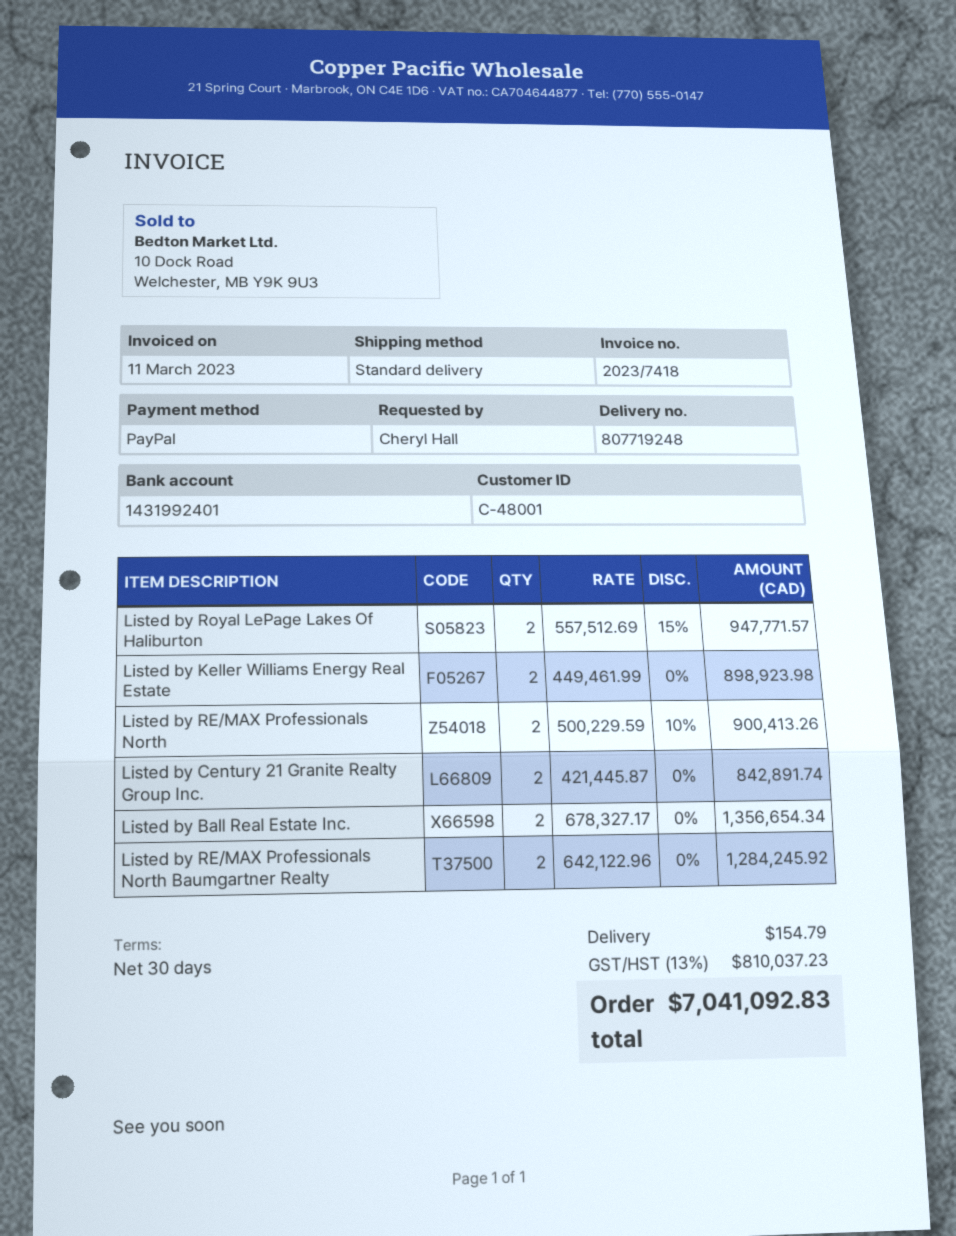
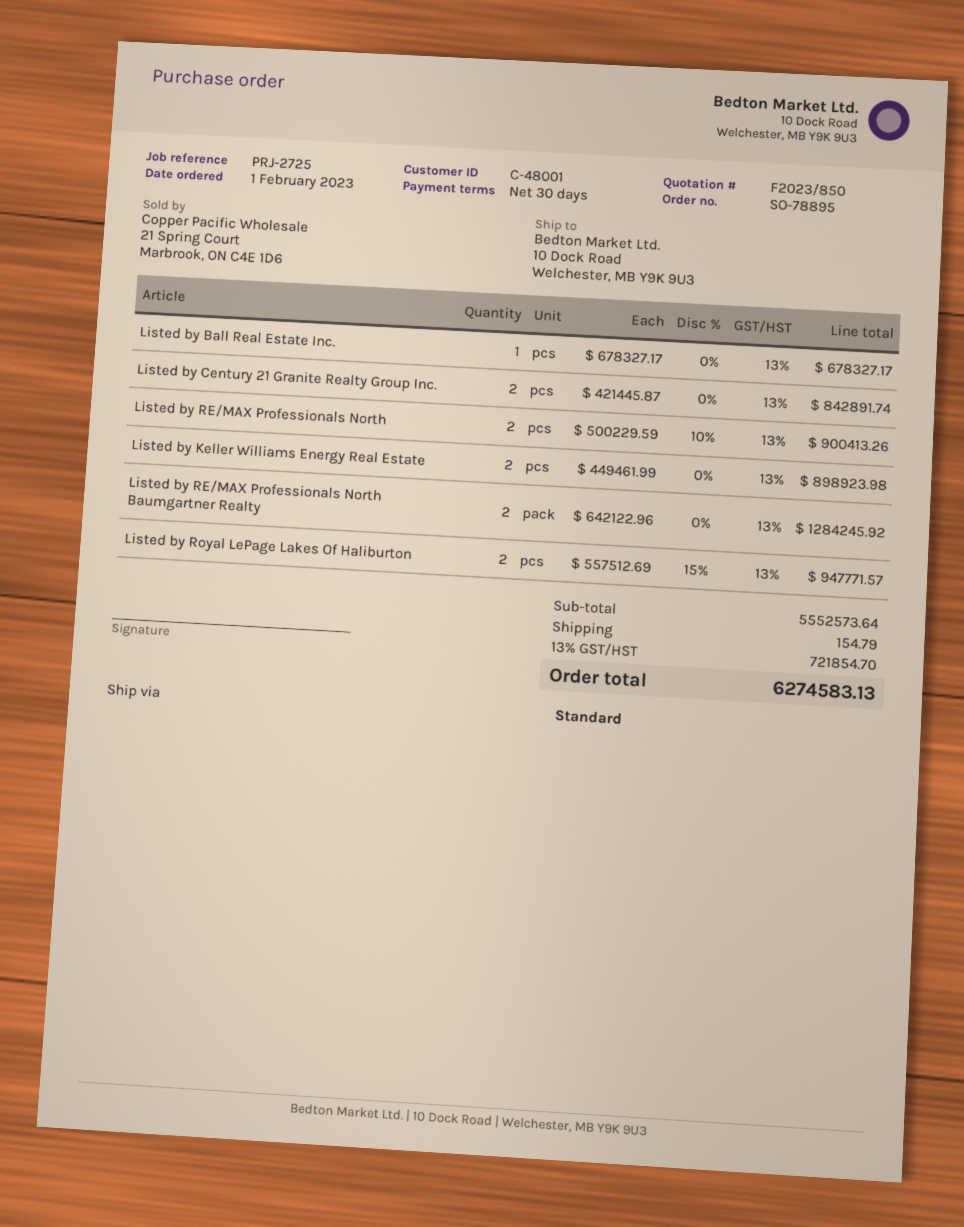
Listed by Ball Real Estate Inc.: 2 x 678327.17 = 1356654.34 -> 1 x 678327.17 = 678327.17
tax: 13% = 810037.23 -> 13% = 721854.70
total: 7041092.83 -> 6274583.13

